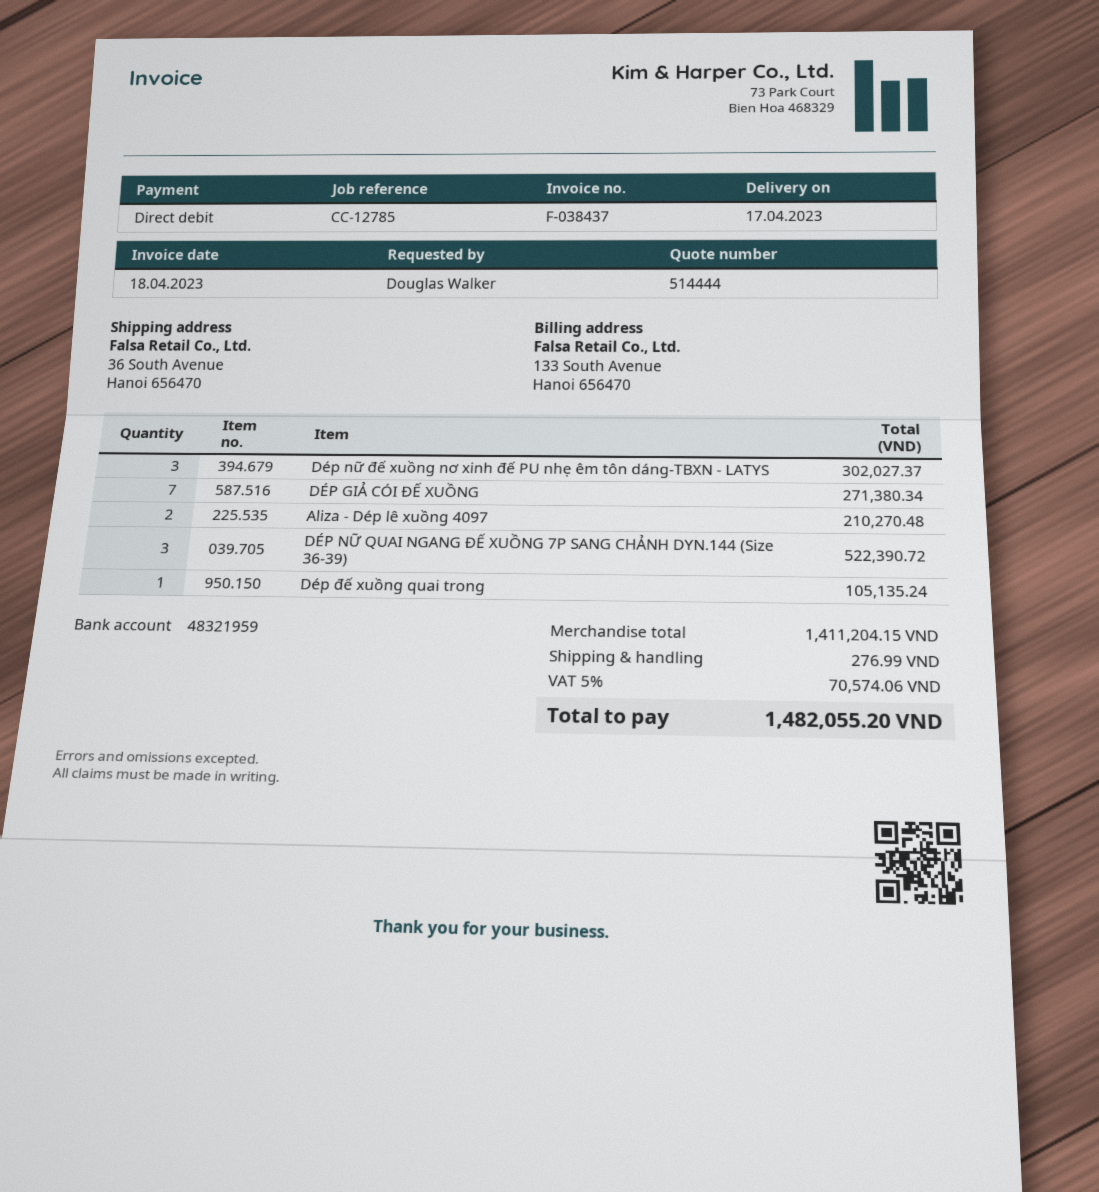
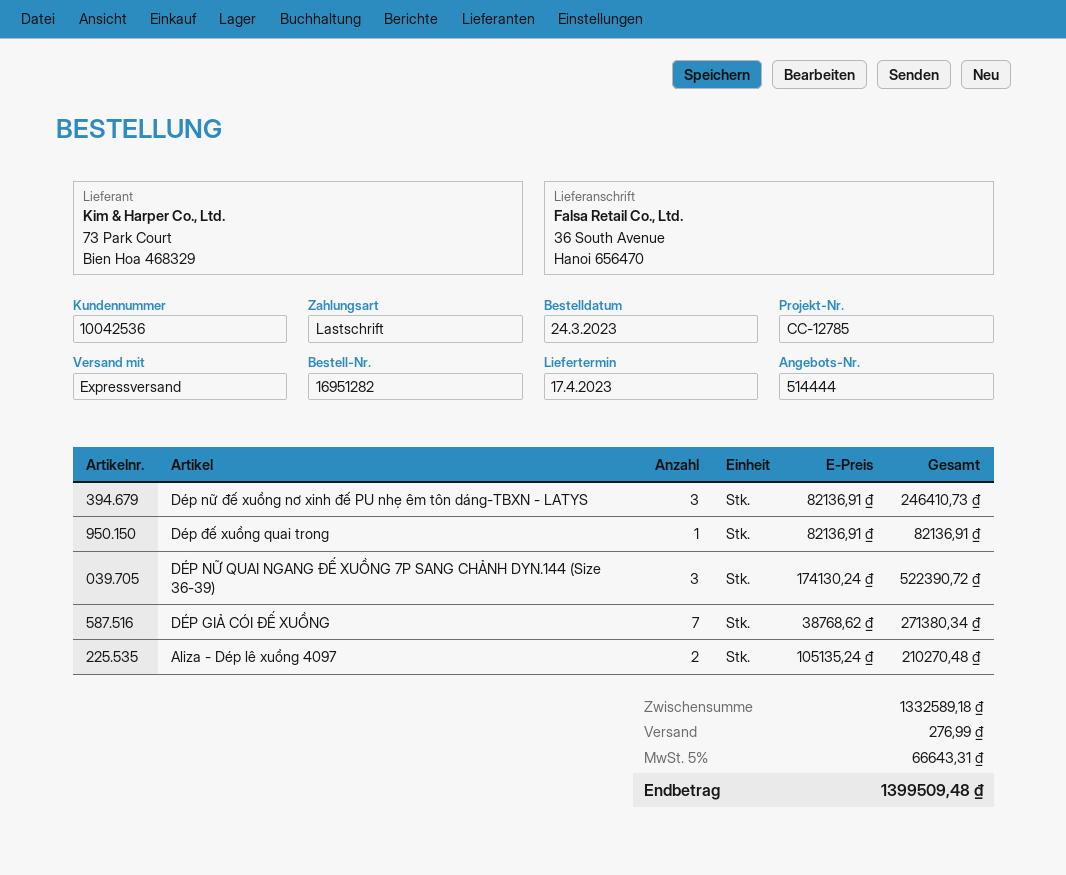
Dép nữ đế xuồng nơ xinh đế PU nhẹ êm tôn dáng-TBXN - LATYS: 3 for 302027.37 -> 3 for 246410.73
Dép đế xuồng quai trong: 1 for 105135.24 -> 1 for 82136.91
subtotal: 1411204.15 -> 1332589.18
tax: 5% = 70574.06 -> 5% = 66643.31
total: 1482055.20 -> 1399509.48

